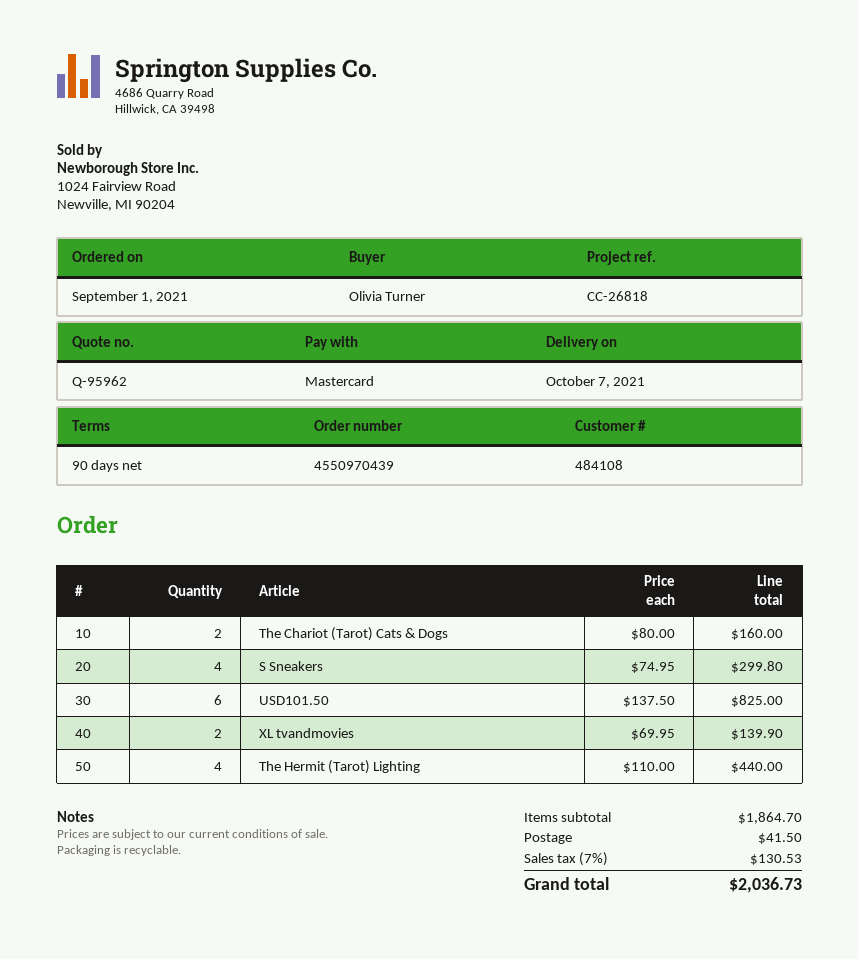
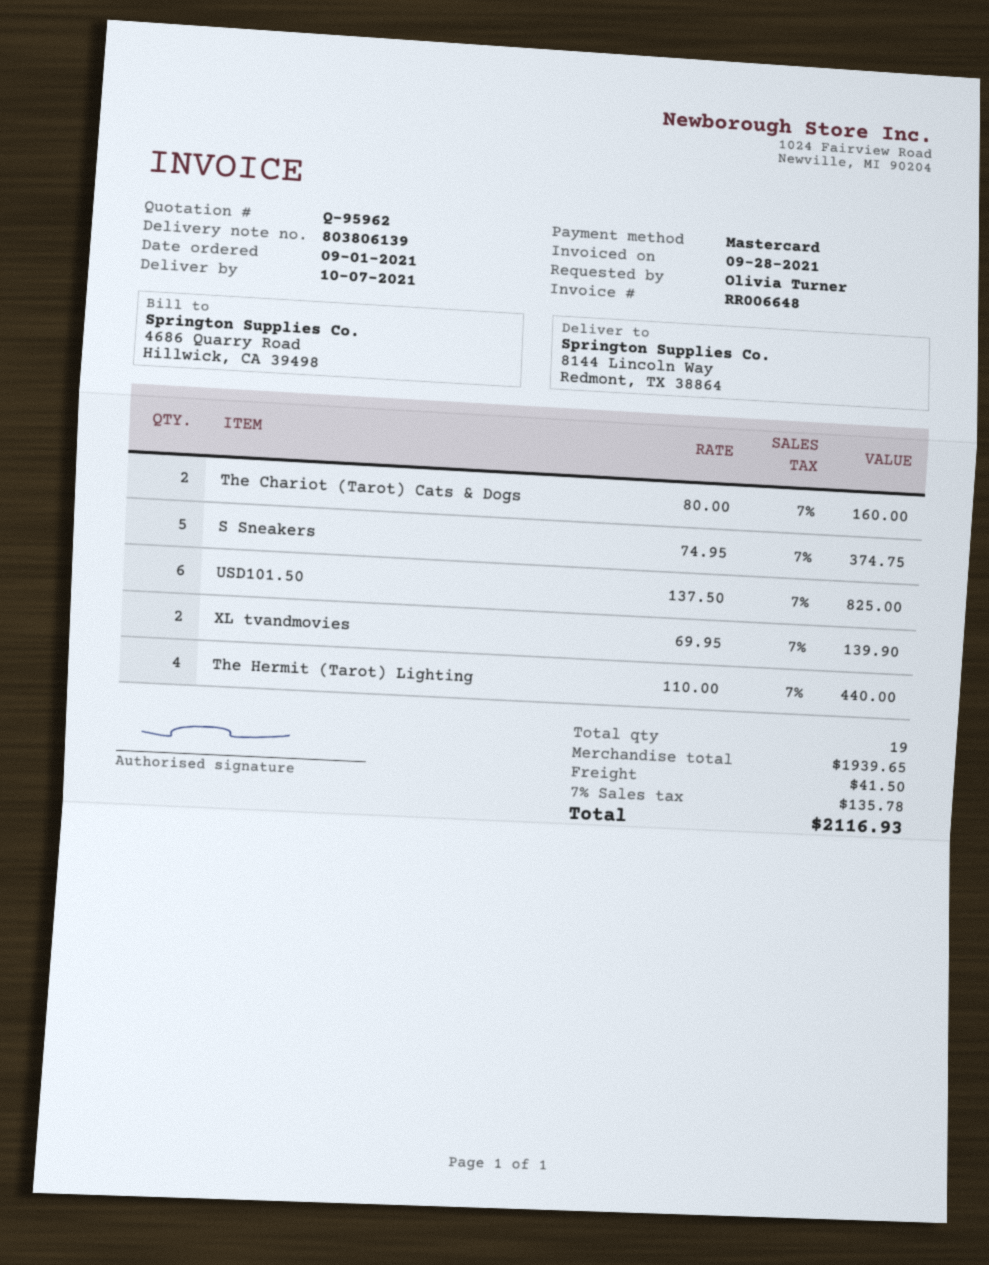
S Sneakers: 4 x 74.95 = 299.80 -> 5 x 74.95 = 374.75
subtotal: 1864.70 -> 1939.65
tax: 7% = 130.53 -> 7% = 135.78
total: 2036.73 -> 2116.93

